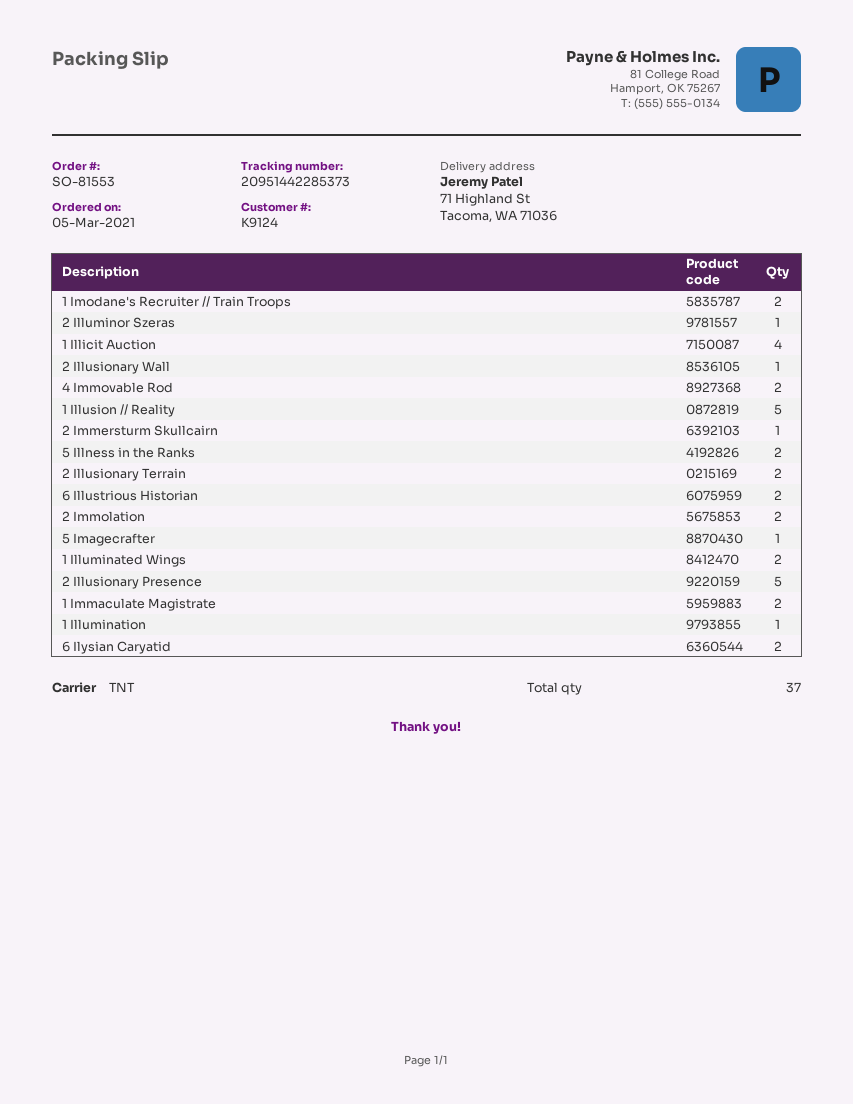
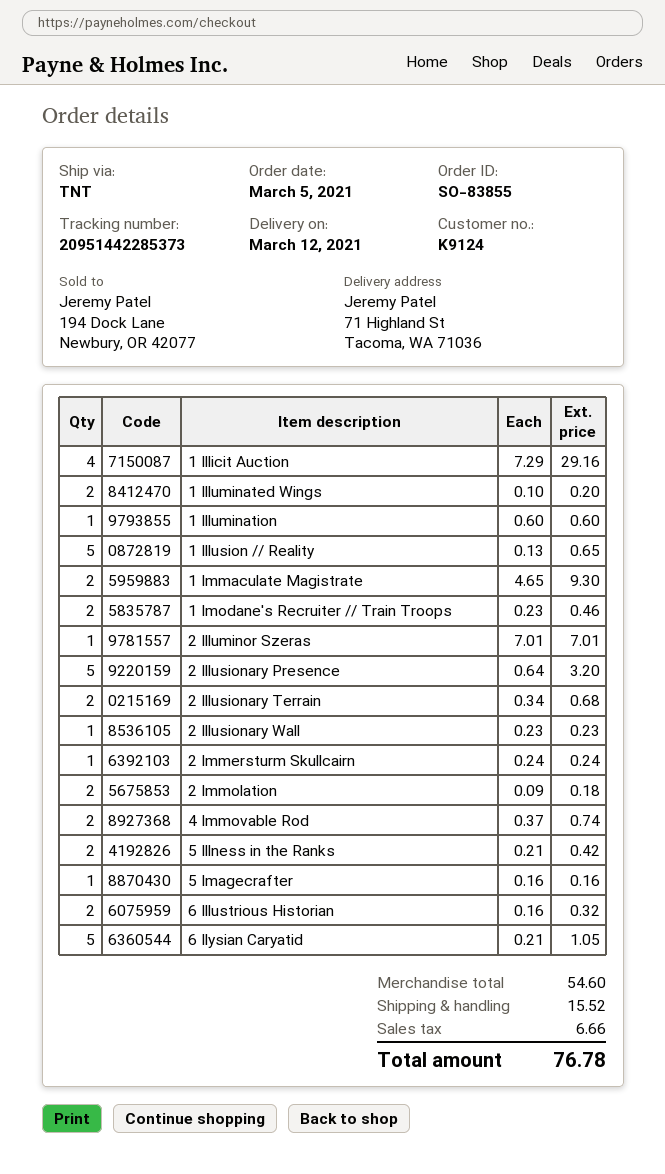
order number: SO-81553 -> SO-83855
6 Ilysian Caryatid: 2 -> 5

